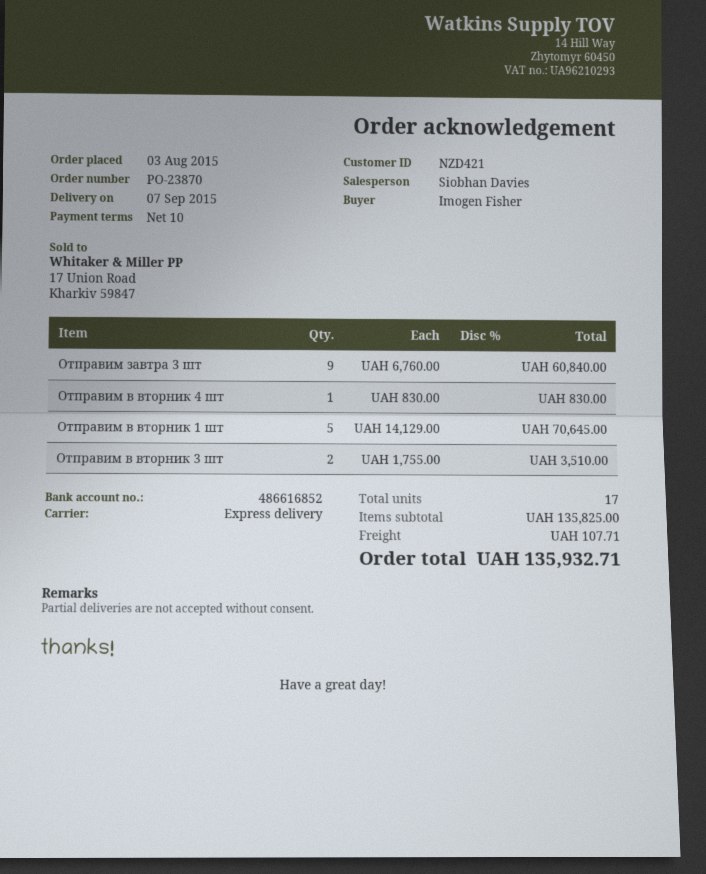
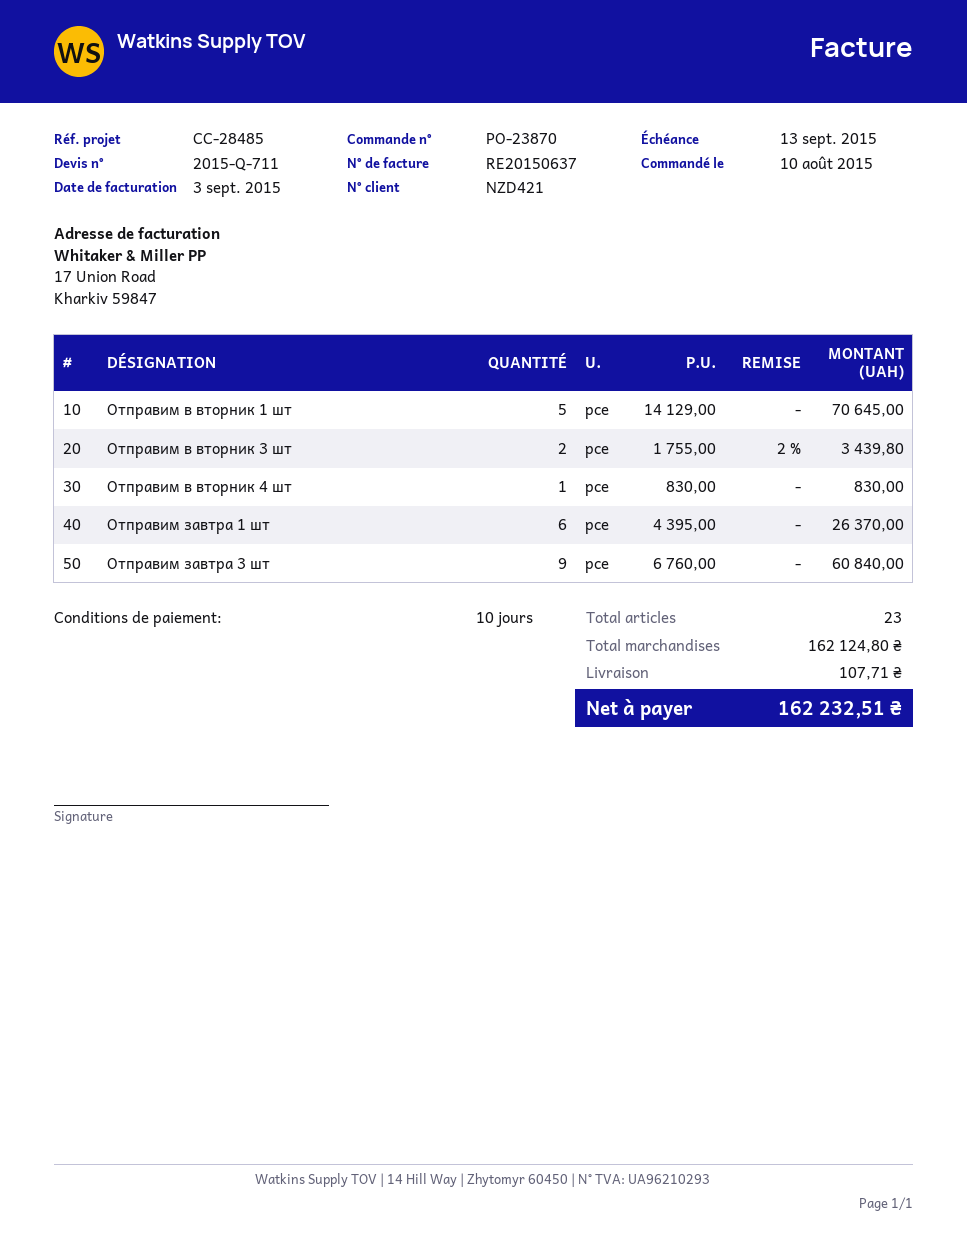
order date: 2015-08-03 -> 2015-08-10
Отправим в вторник 3 шт: 2 x 1755.00 = 3510.00 -> 2 x 1755.00 - 2% = 3439.80
Отправим завтра 1 шт: none -> 6 x 4395.00 = 26370.00
total quantity: 17 -> 23
subtotal: 135825.00 -> 162124.80
total: 135932.71 -> 162232.51

